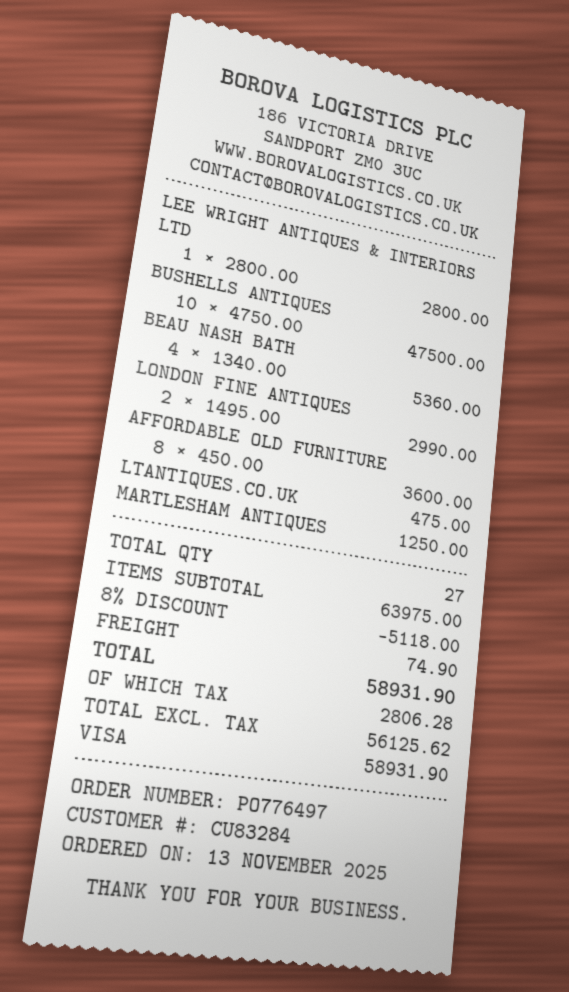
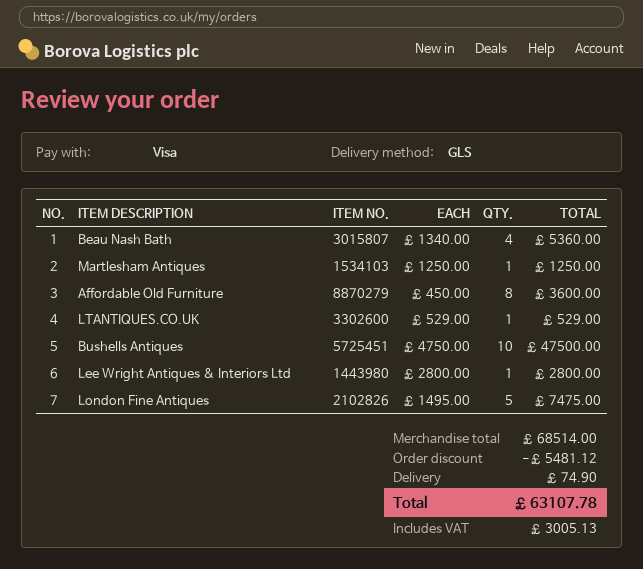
LONDON FINE ANTIQUES: 2 x 1495.00 = 2990.00 -> 5 x 1495.00 = 7475.00
LTANTIQUES.CO.UK: 1 x 475.00 = 475.00 -> 1 x 529.00 = 529.00
subtotal: 63975.00 -> 68514.00
discount: 5118.00 -> 5481.12
tax: 2806.28 -> 3005.13
total: 58931.90 -> 63107.78

